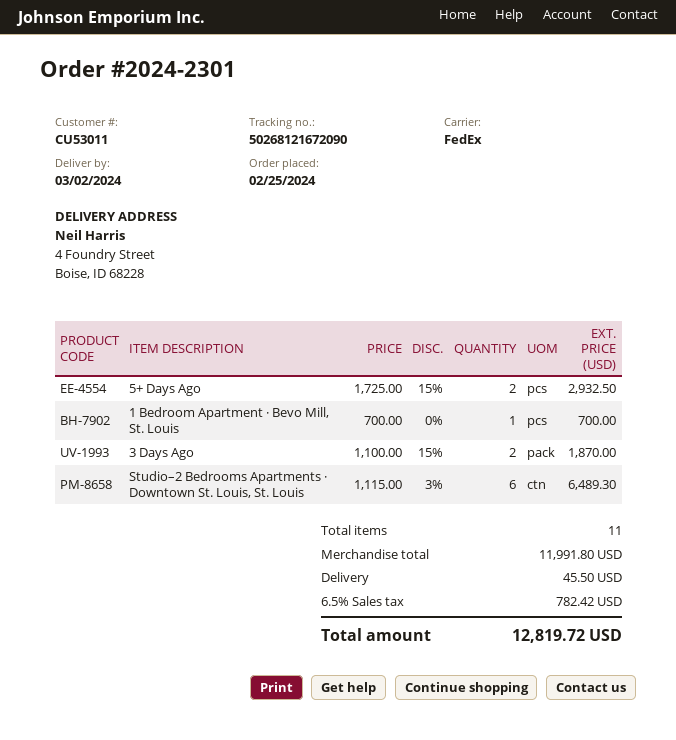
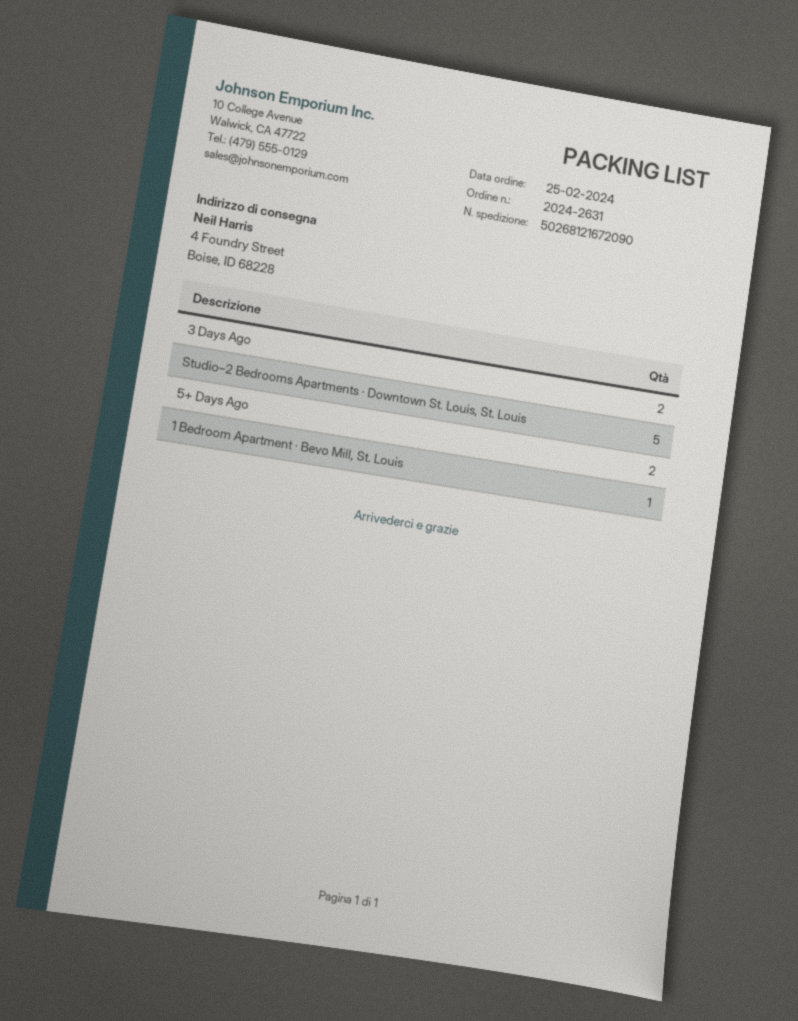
order number: 2024-2301 -> 2024-2631
Studio–2 Bedrooms Apartments · Downtown St. Louis, St. Louis: 6 -> 5

